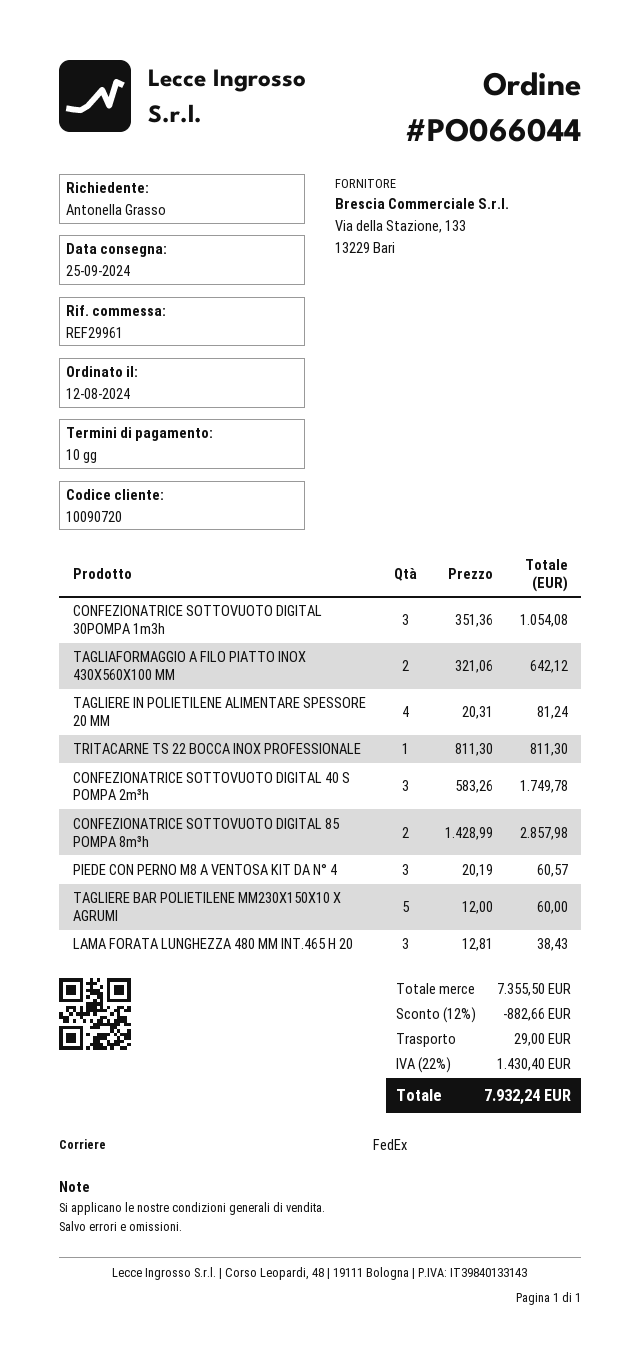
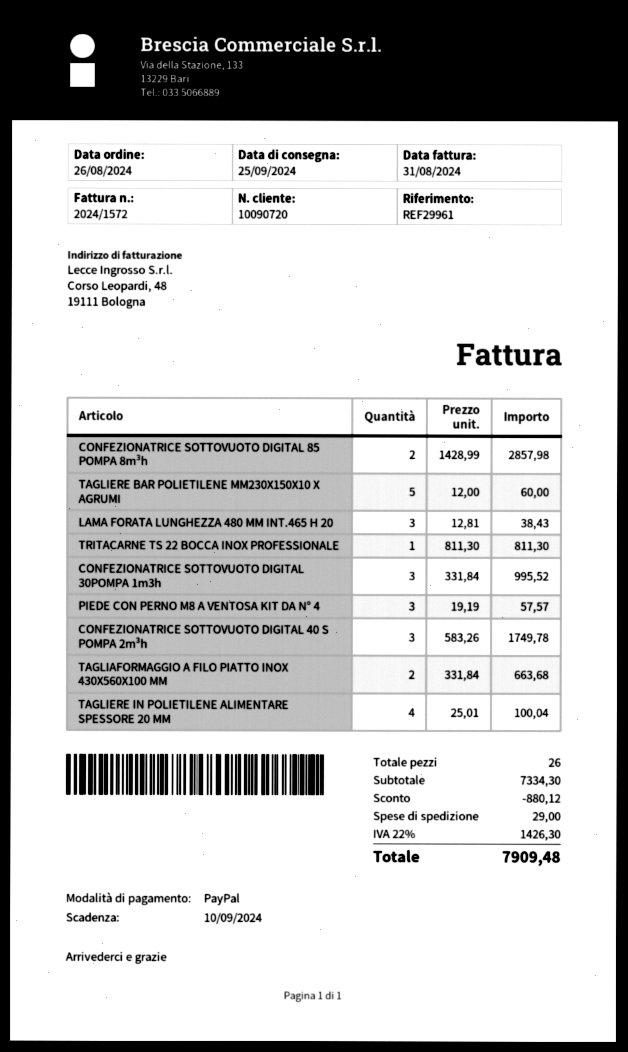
order date: 2024-08-12 -> 2024-08-26
CONFEZIONATRICE SOTTOVUOTO DIGITAL 30POMPA 1m3h: 3 x 351.36 = 1054.08 -> 3 x 331.84 = 995.52
TAGLIAFORMAGGIO A FILO PIATTO INOX 430X560X100 MM: 2 x 321.06 = 642.12 -> 2 x 331.84 = 663.68
TAGLIERE IN POLIETILENE ALIMENTARE SPESSORE 20 MM: 4 x 20.31 = 81.24 -> 4 x 25.01 = 100.04
PIEDE CON PERNO M8 A VENTOSA KIT DA N° 4: 3 x 20.19 = 60.57 -> 3 x 19.19 = 57.57
subtotal: 7355.50 -> 7334.30
discount: 882.66 -> 880.12
tax: 22% = 1430.40 -> 22% = 1426.30
total: 7932.24 -> 7909.48

